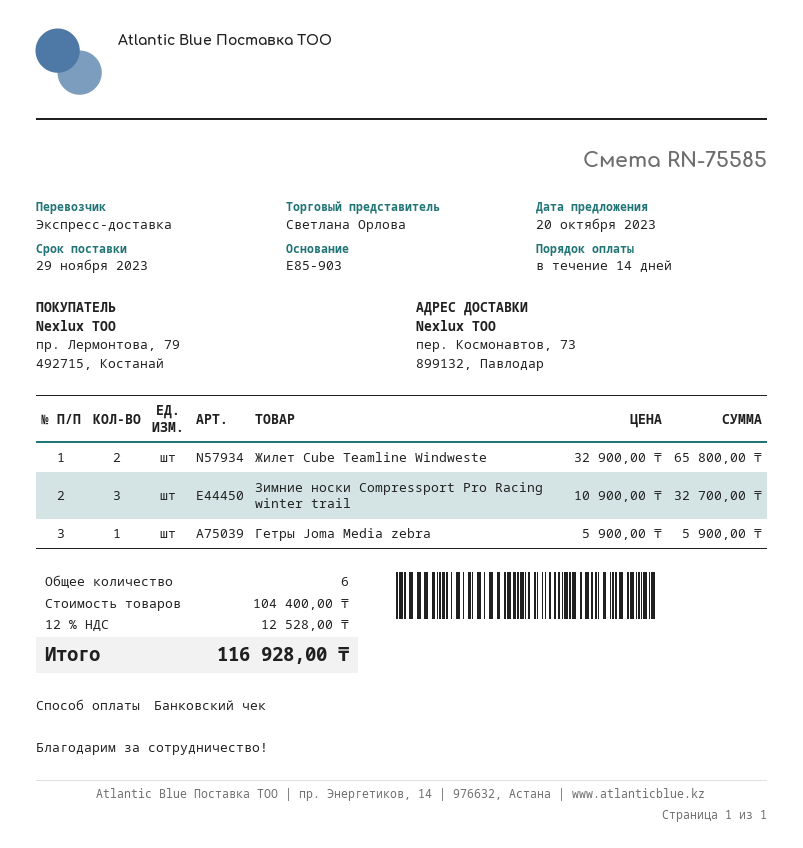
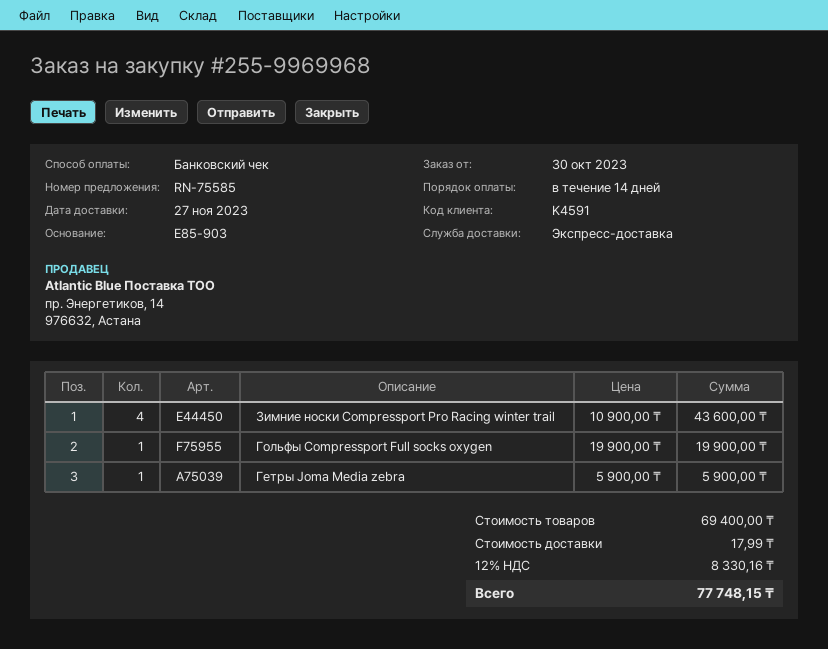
delivery date: 2023-11-29 -> 2023-11-27
Жилет Cube Teamline Windweste: 2 x 32900.00 = 65800.00 -> none
Зимние носки Compressport Pro Racing winter trail: 3 x 10900.00 = 32700.00 -> 4 x 10900.00 = 43600.00
Гольфы Compressport Full socks oxygen: none -> 1 x 19900.00 = 19900.00
subtotal: 104400.00 -> 69400.00
shipping: none -> 17.99
tax: 12% = 12528.00 -> 12% = 8330.16
total: 116928.00 -> 77748.15

